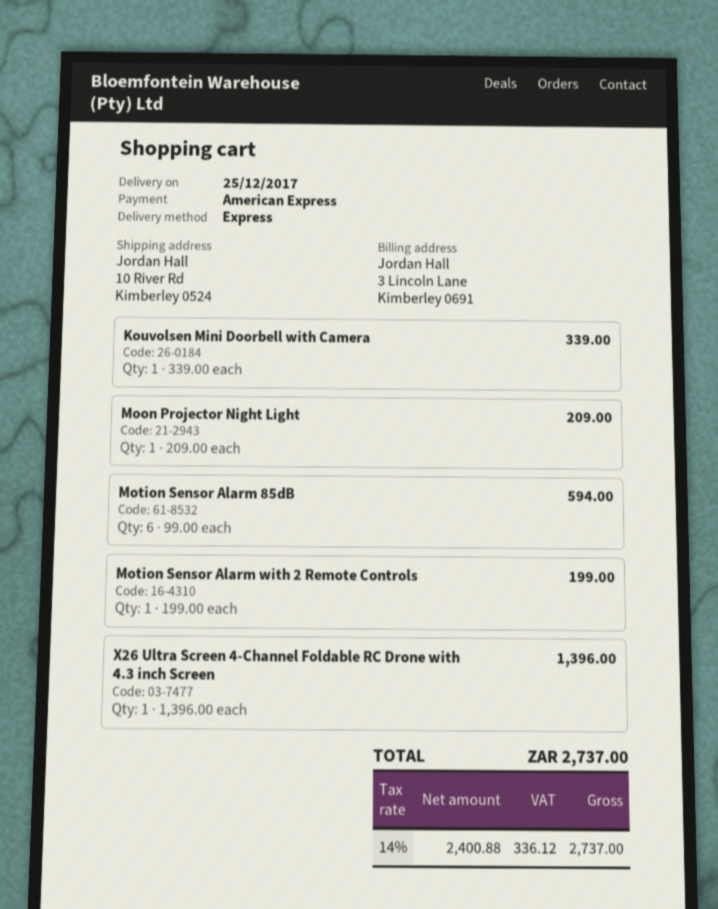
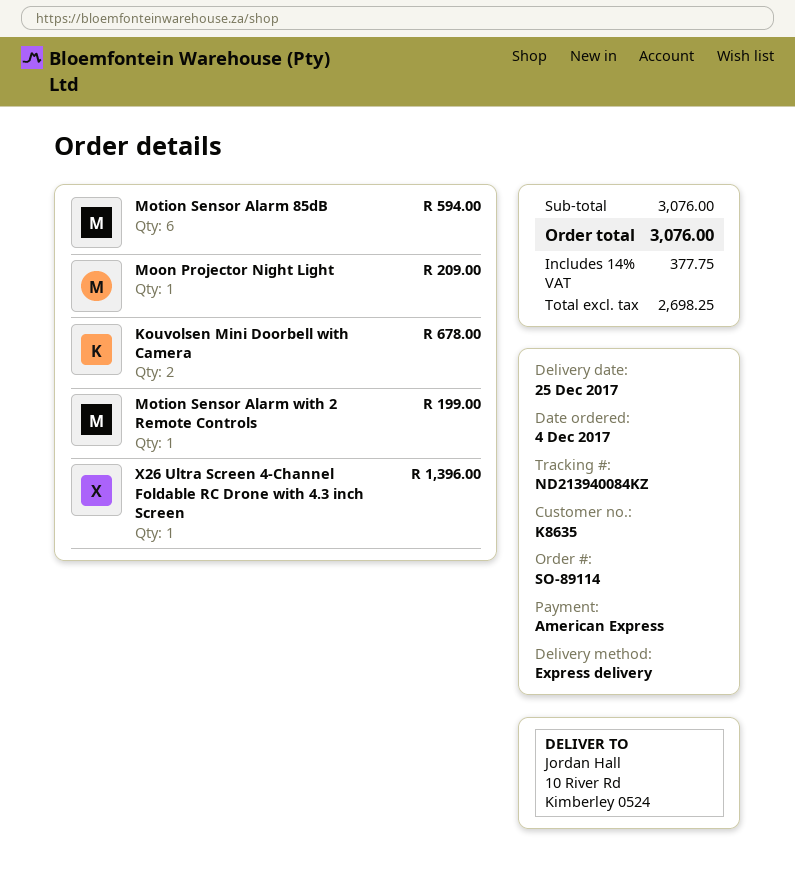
Kouvolsen Mini Doorbell with Camera: 1 for 339.00 -> 2 for 678.00
net: 2400.88 -> 2698.25
tax: 14% = 336.12 -> 14% = 377.75
total: 2737.00 -> 3076.00

